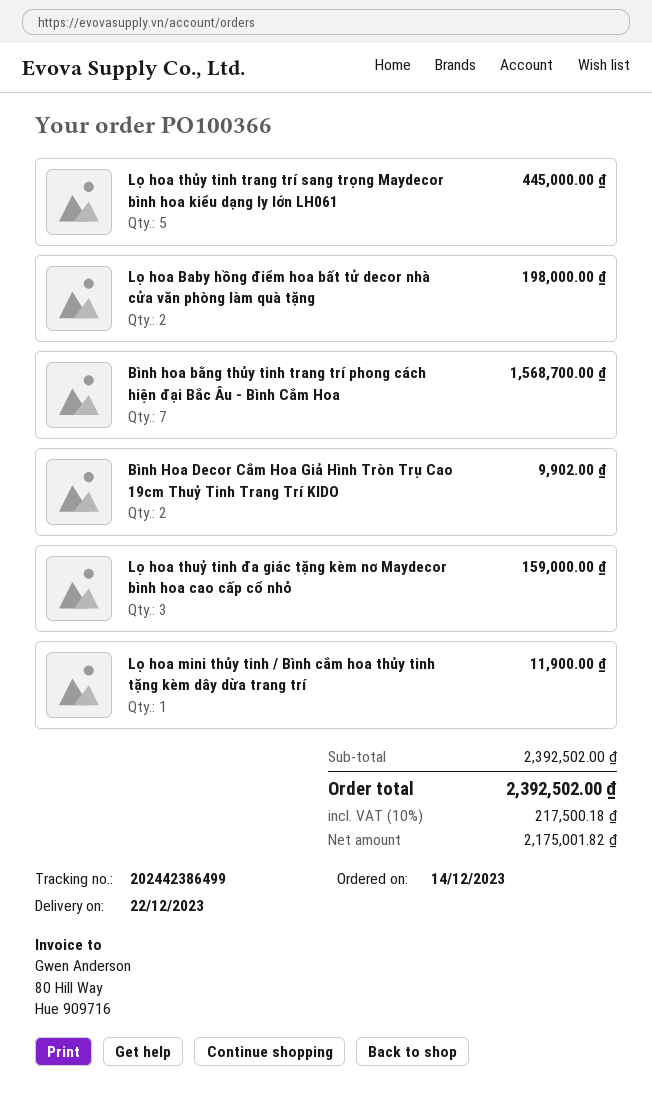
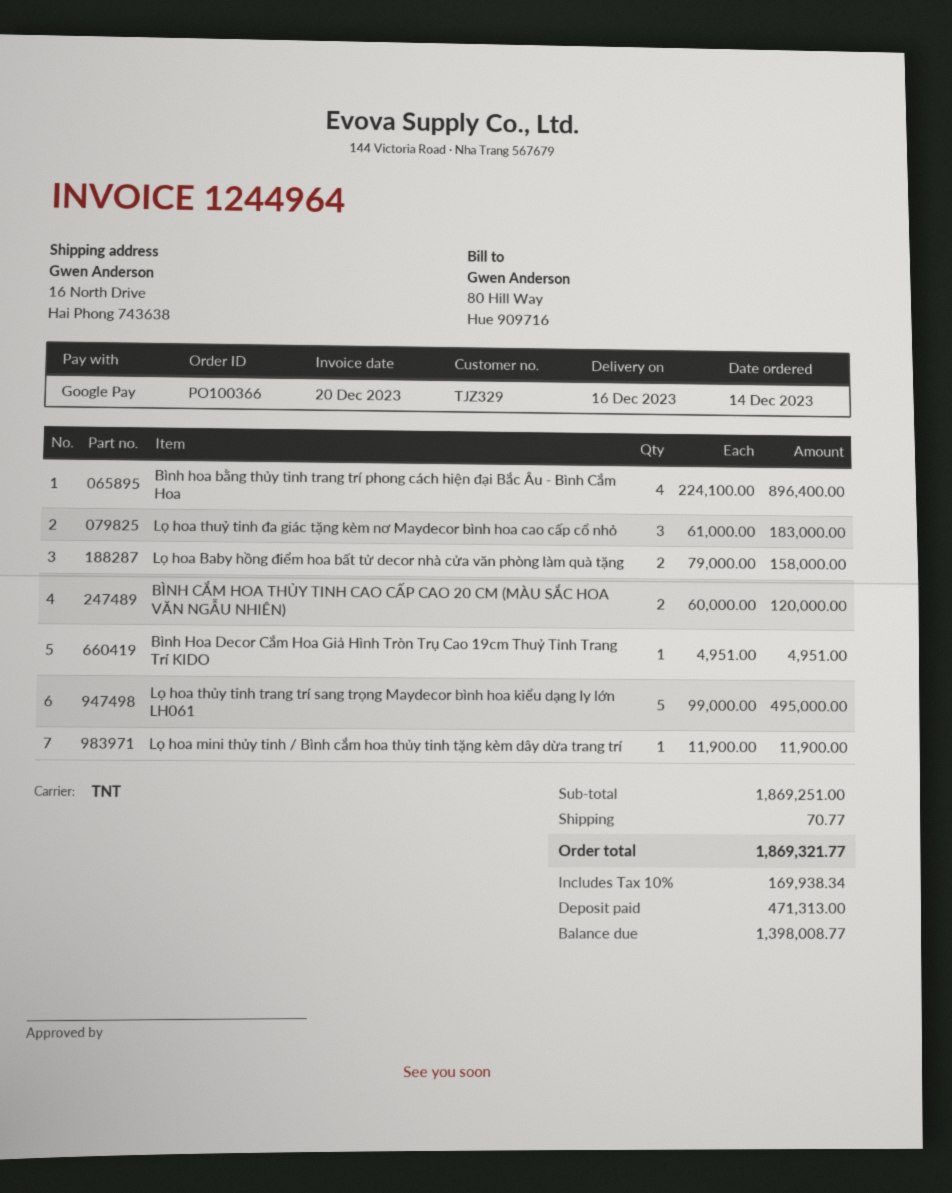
delivery date: 2023-12-22 -> 2023-12-16
Lọ hoa thủy tinh trang trí sang trọng Maydecor bình hoa kiểu dạng ly lớn LH061: 5 for 445000.00 -> 5 for 495000.00
Lọ hoa Baby hồng điểm hoa bất tử decor nhà cửa văn phòng làm quà tặng: 2 for 198000.00 -> 2 for 158000.00
Bình hoa bằng thủy tinh trang trí phong cách hiện đại Bắc Âu - Bình Cắm Hoa: 7 for 1568700.00 -> 4 for 896400.00
Bình Hoa Decor Cắm Hoa Giả Hình Tròn Trụ Cao 19cm Thuỷ Tinh Trang Trí KIDO: 2 for 9902.00 -> 1 for 4951.00
Lọ hoa thuỷ tinh đa giác tặng kèm nơ Maydecor bình hoa cao cấp cổ nhỏ: 3 for 159000.00 -> 3 for 183000.00
BÌNH CẮM HOA THỦY TINH CAO CẤP CAO 20 CM (MÀU SẮC HOA VĂN NGẪU NHIÊN): none -> 2 for 120000.00
subtotal: 2392502.00 -> 1869251.00
shipping: none -> 70.77
tax: 10% = 217500.18 -> 10% = 169938.34
total: 2392502.00 -> 1869321.77

